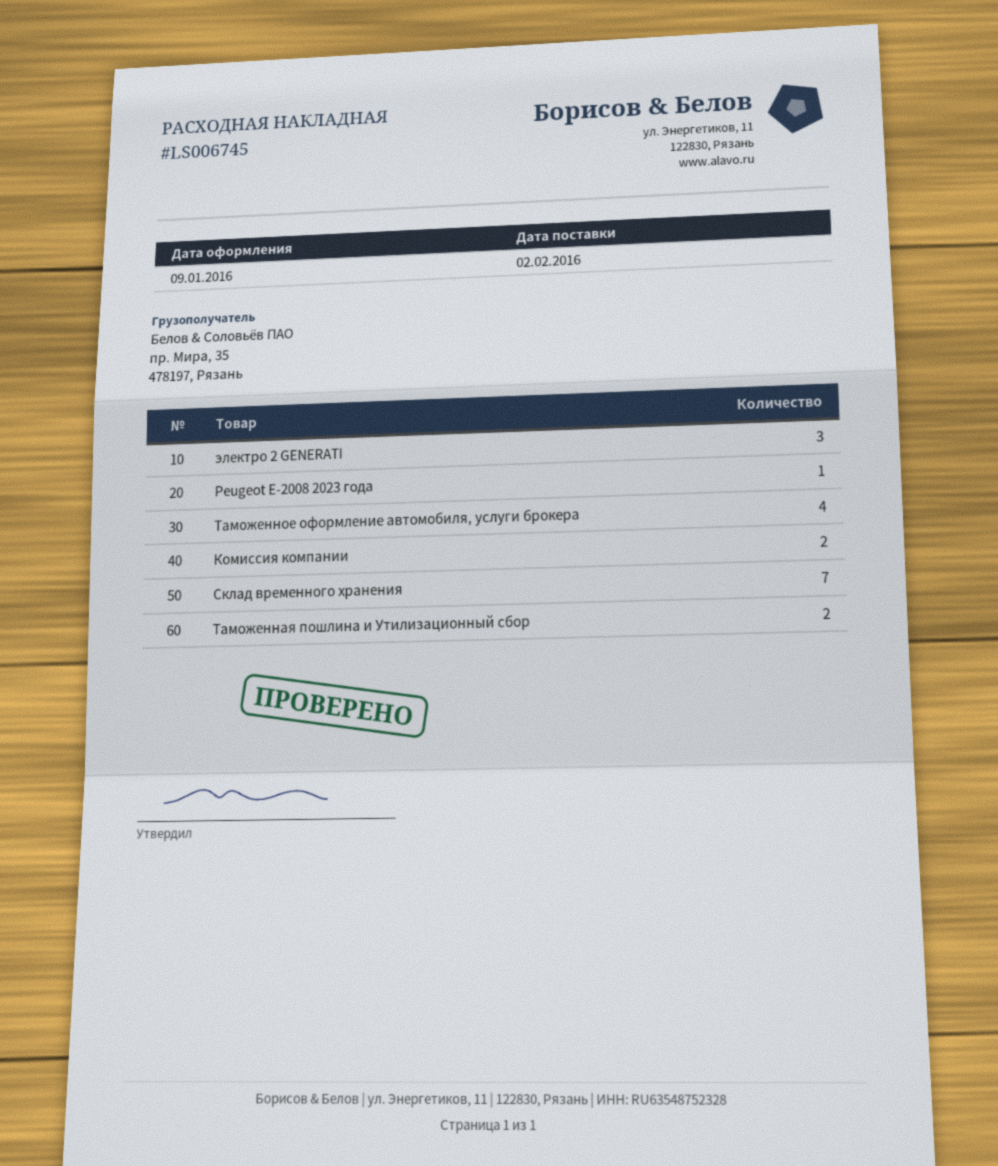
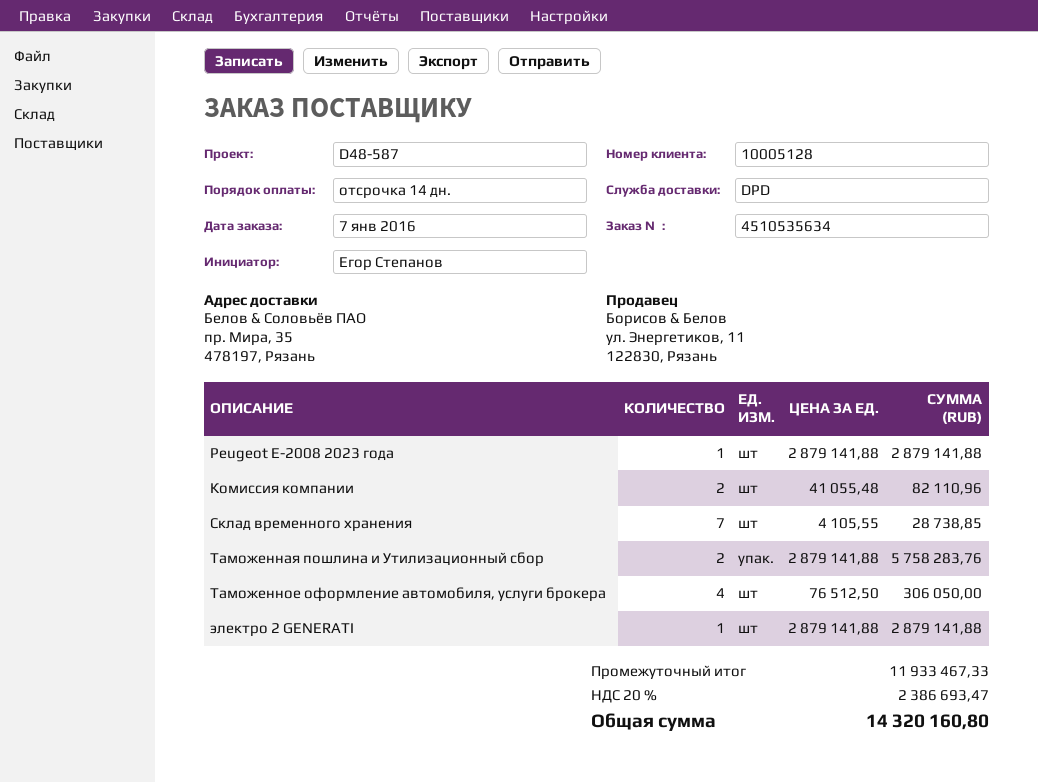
order date: 2016-01-09 -> 2016-01-07
электро 2 GENERATI: 3 -> 1

